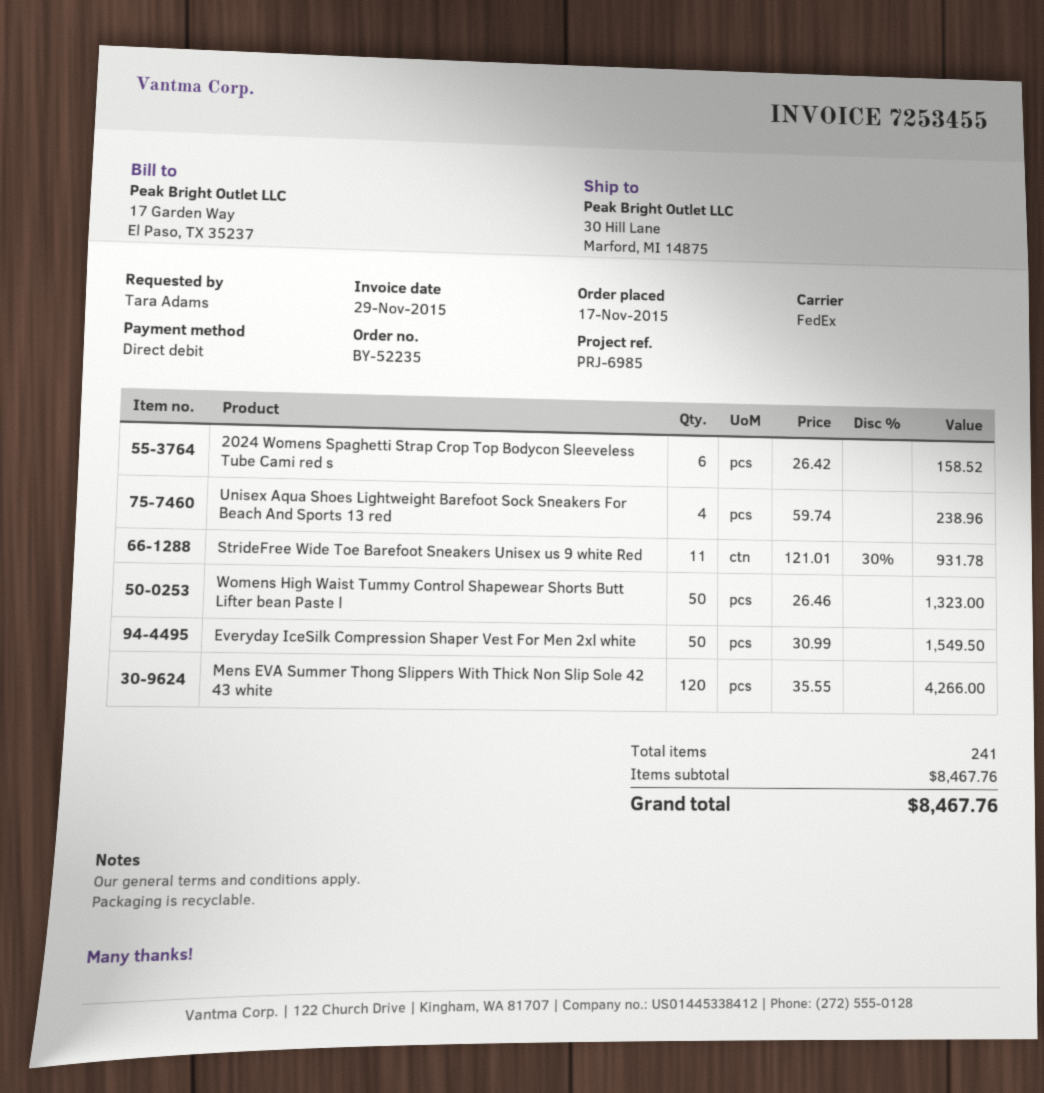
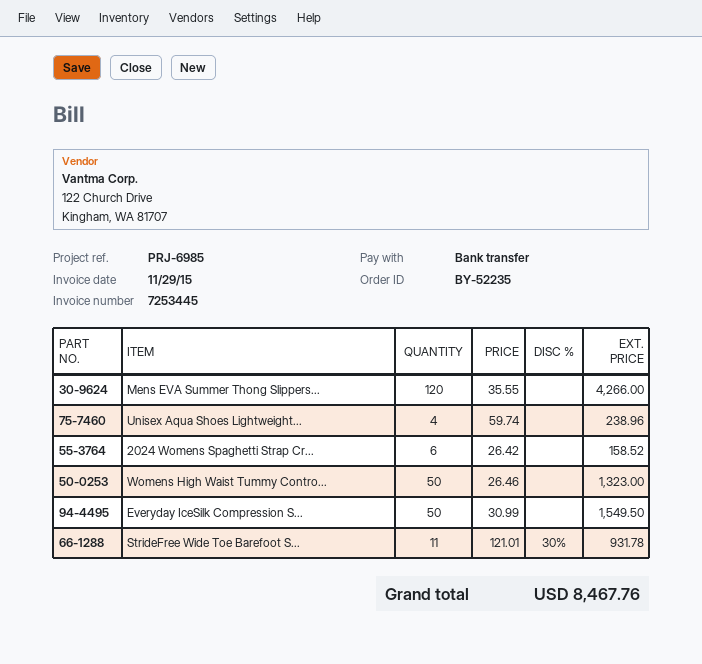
invoice number: 7253455 -> 7253445
payment method: direct debit -> bank transfer

